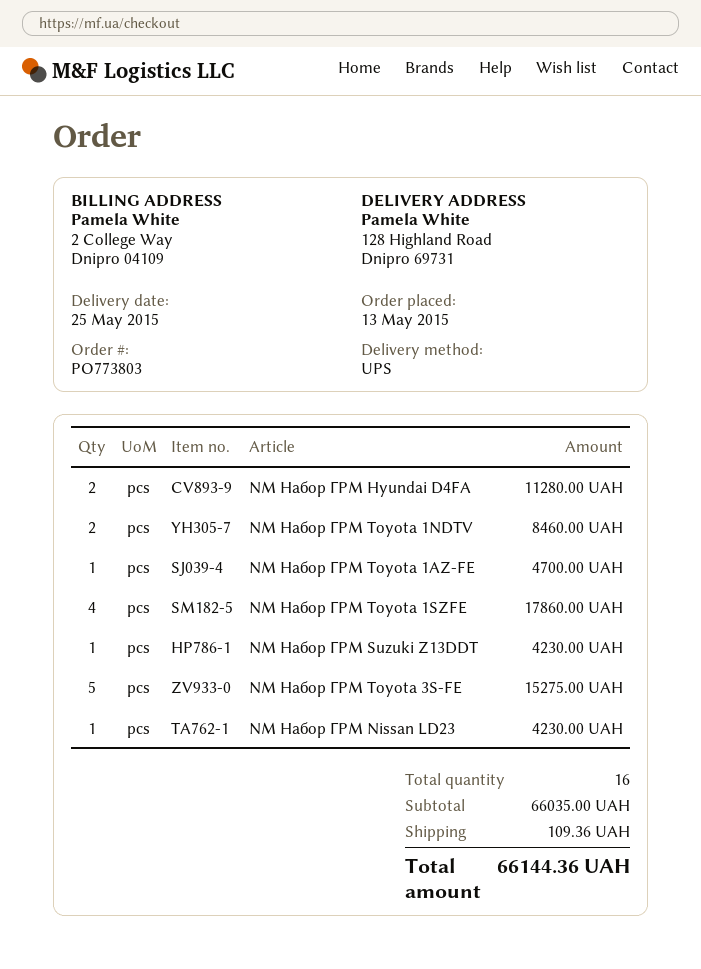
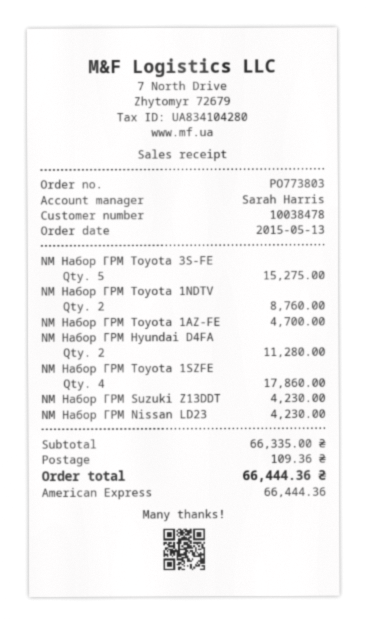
NM Набор ГРМ Toyota 1NDTV: 2 for 8460.00 -> 2 for 8760.00
subtotal: 66035.00 -> 66335.00
total: 66144.36 -> 66444.36

